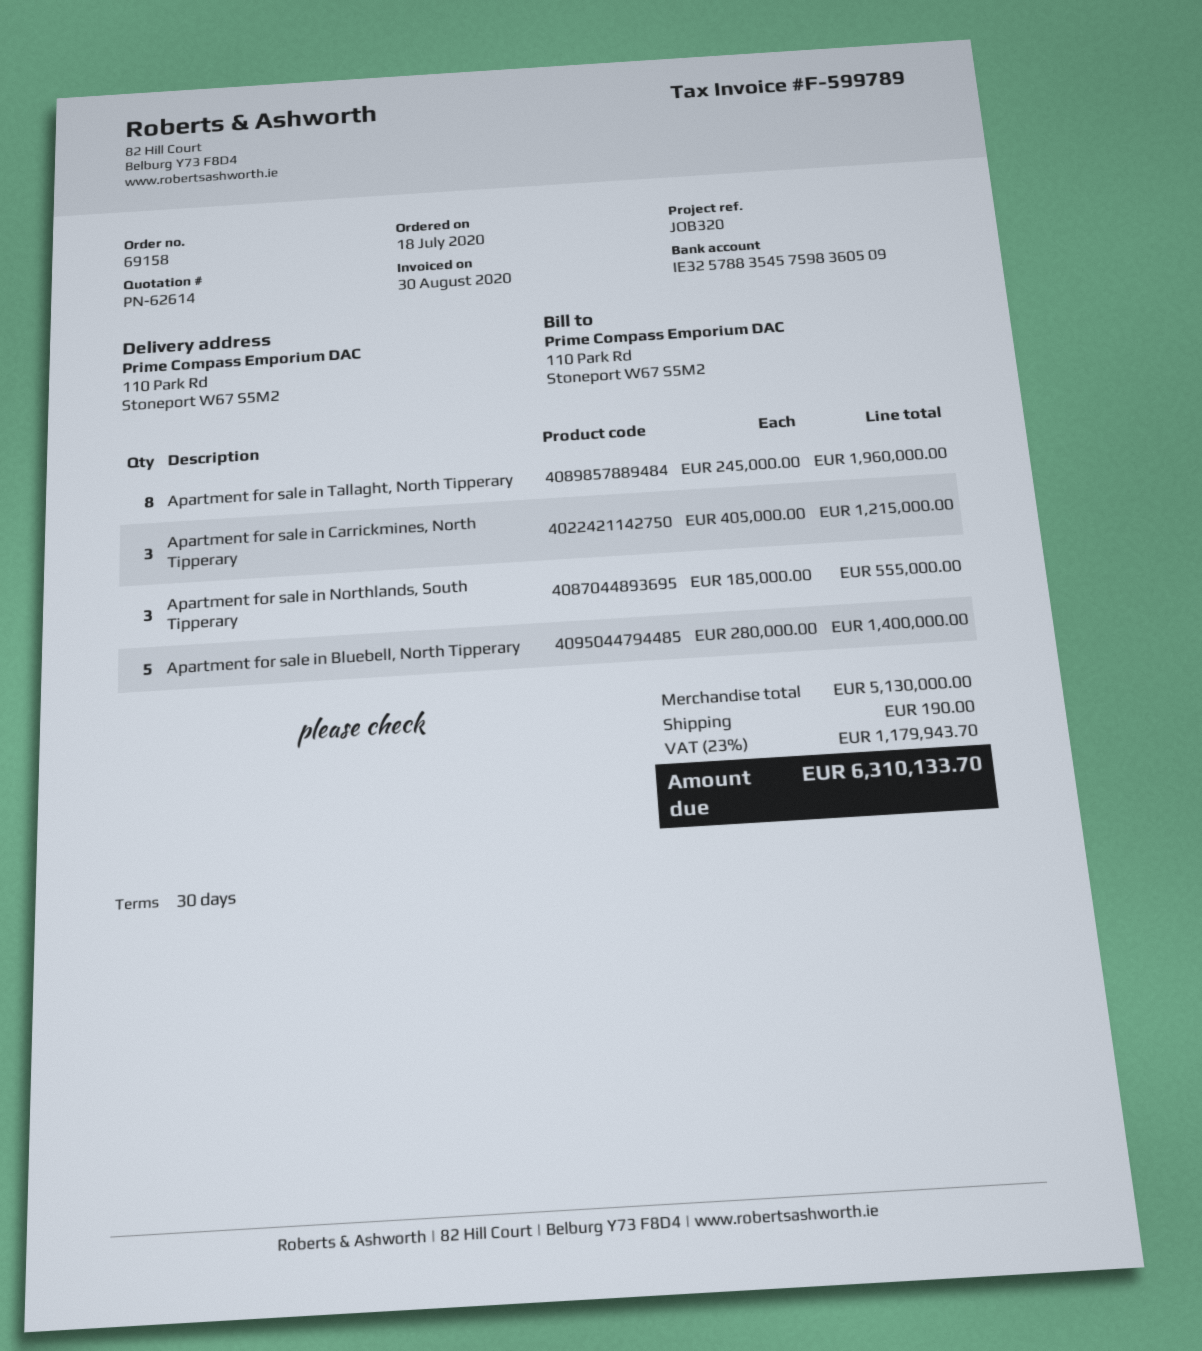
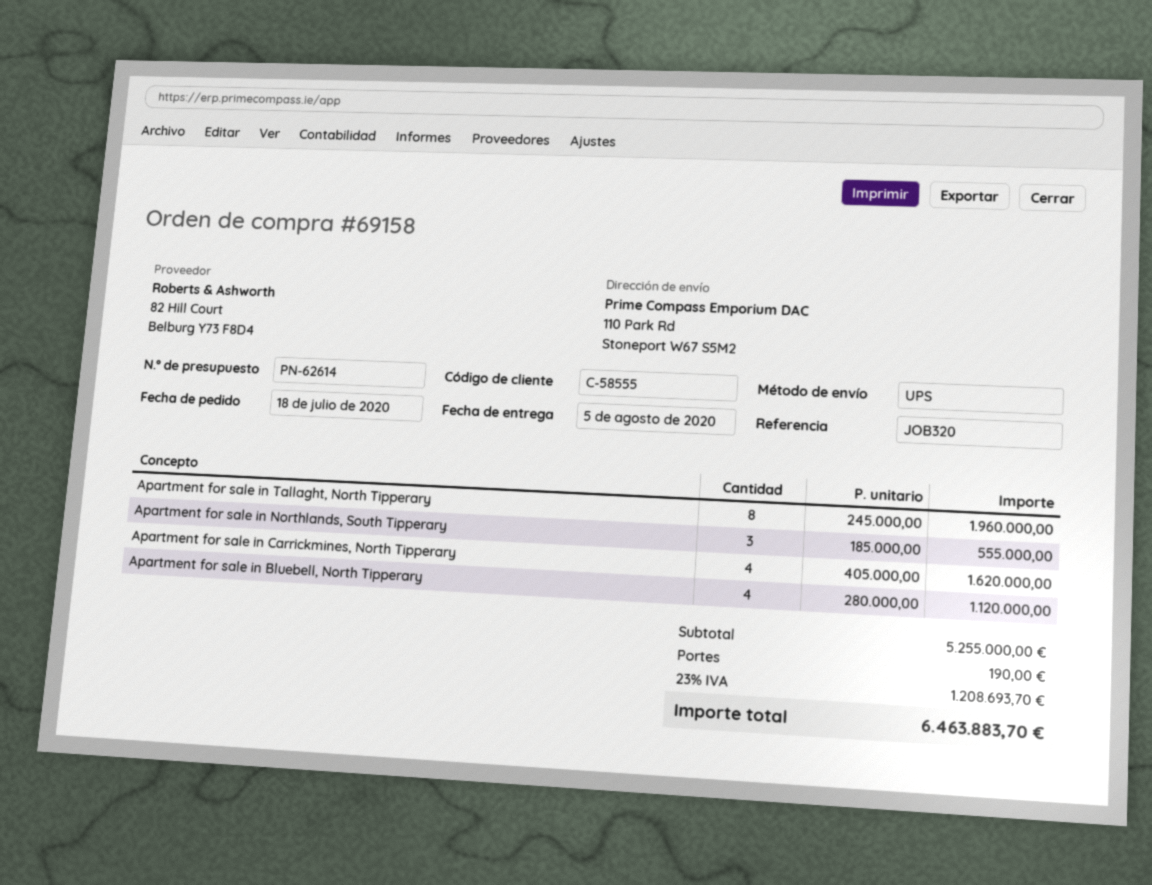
Apartment for sale in Carrickmines, North Tipperary: 3 x 405000.00 = 1215000.00 -> 4 x 405000.00 = 1620000.00
Apartment for sale in Bluebell, North Tipperary: 5 x 280000.00 = 1400000.00 -> 4 x 280000.00 = 1120000.00
subtotal: 5130000.00 -> 5255000.00
tax: 23% = 1179943.70 -> 23% = 1208693.70
total: 6310133.70 -> 6463883.70

